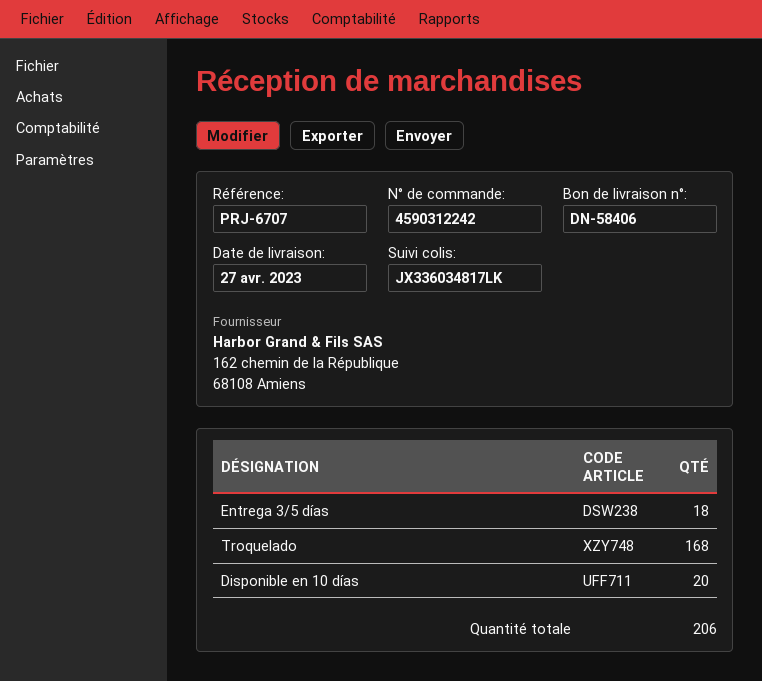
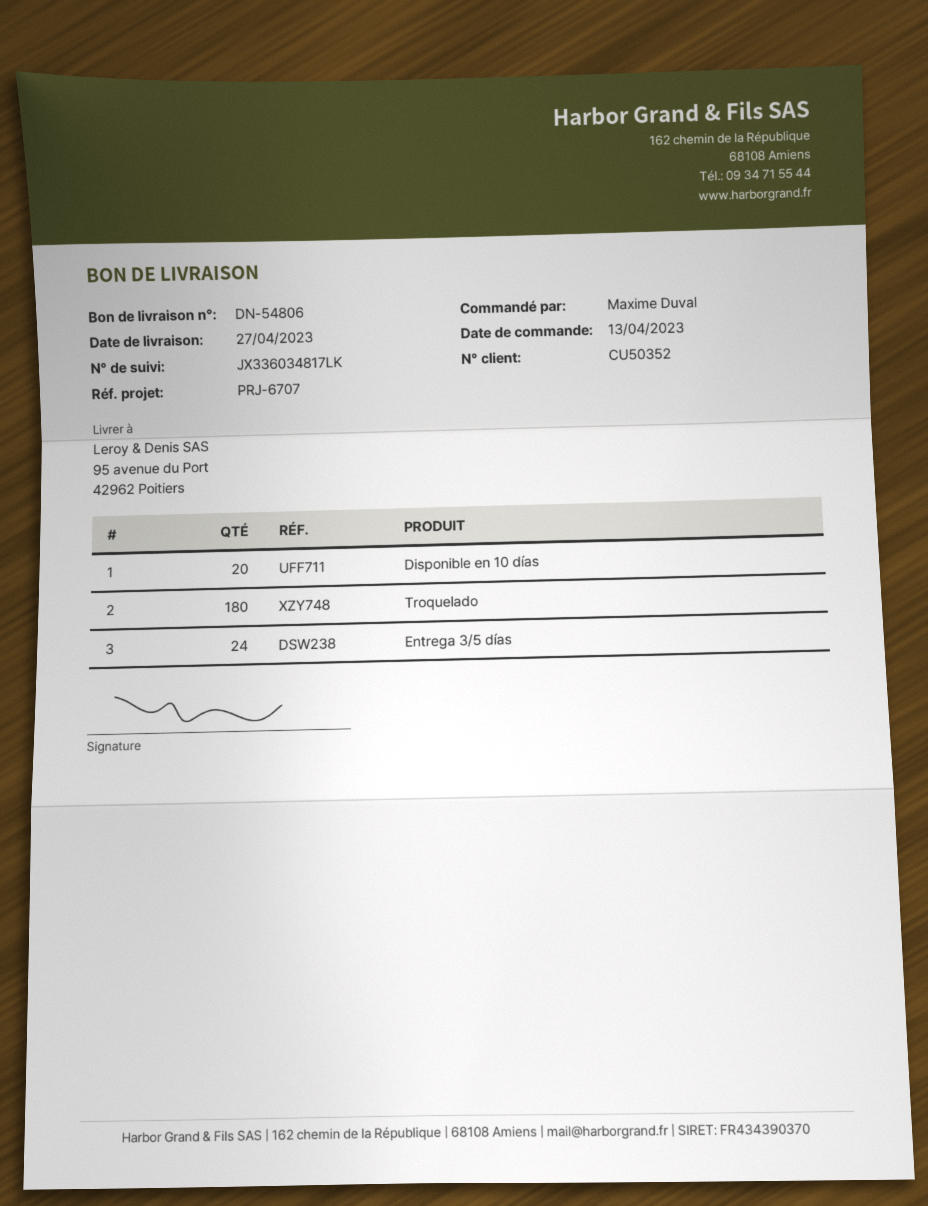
delivery note number: DN-58406 -> DN-54806
Entrega 3/5 días: 18 -> 24
Troquelado: 168 -> 180

